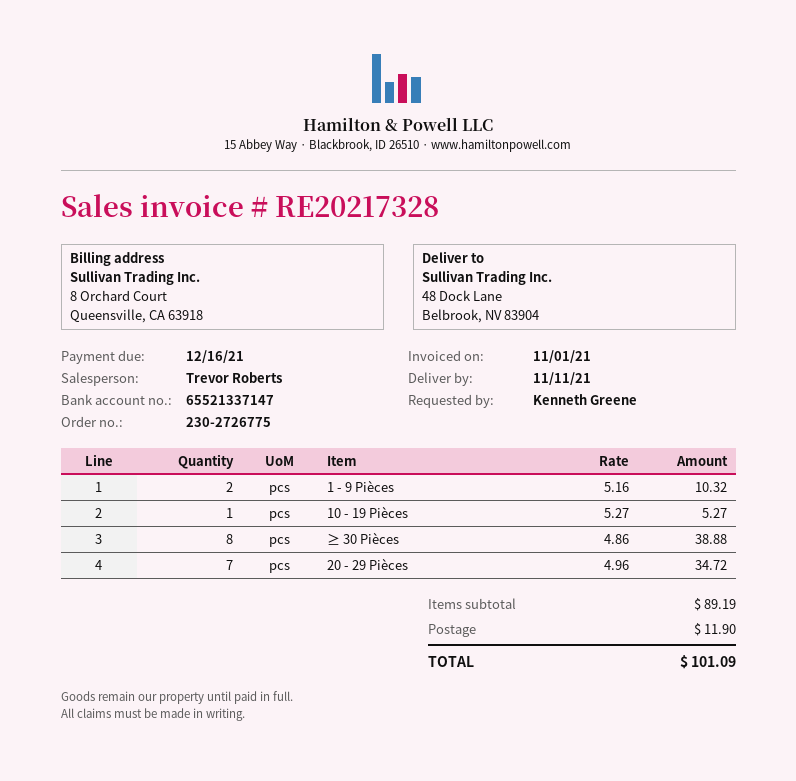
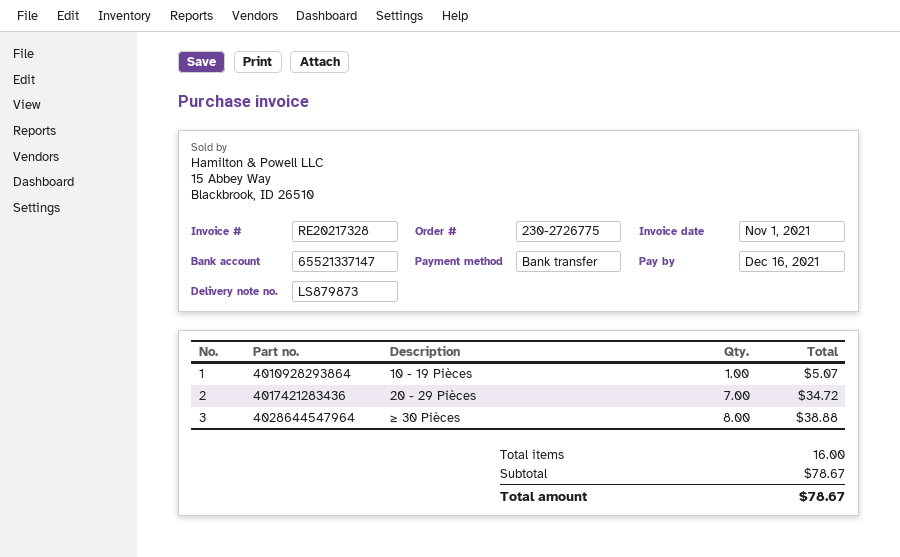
1 - 9 Pièces: 2 for 10.32 -> none
10 - 19 Pièces: 1 for 5.27 -> 1 for 5.07
subtotal: 89.19 -> 78.67
shipping: 11.90 -> none
total: 101.09 -> 78.67

